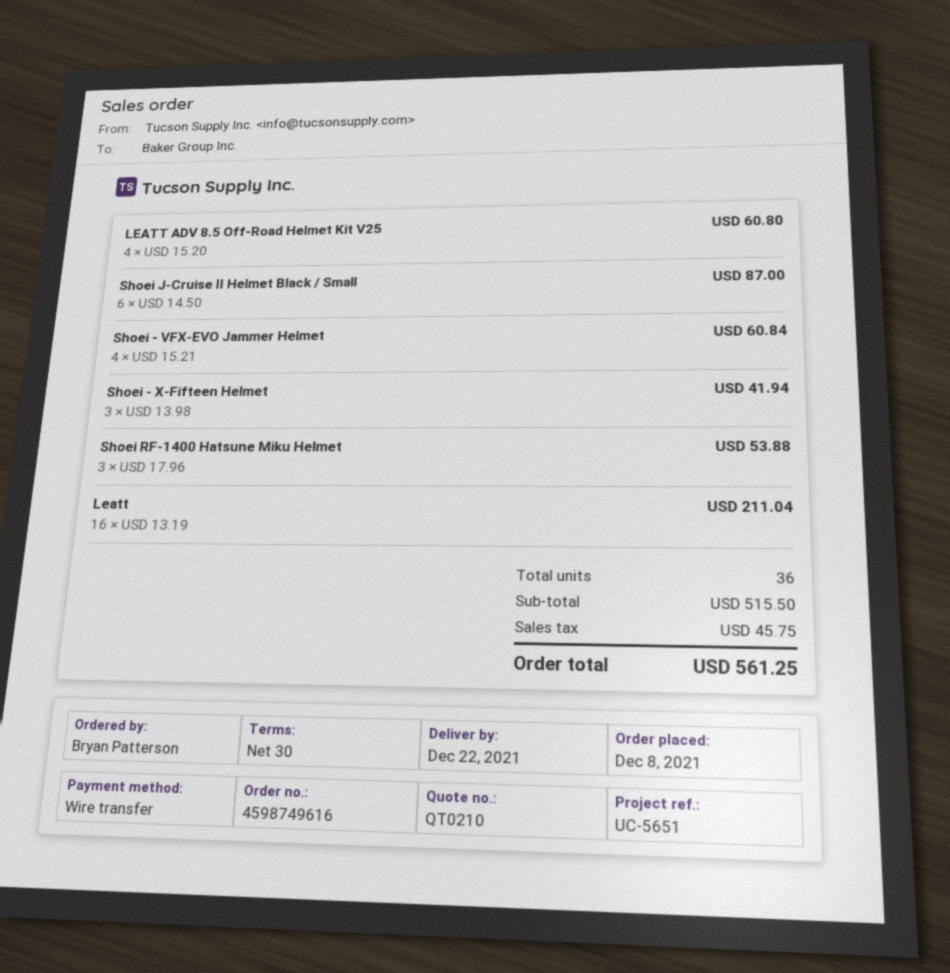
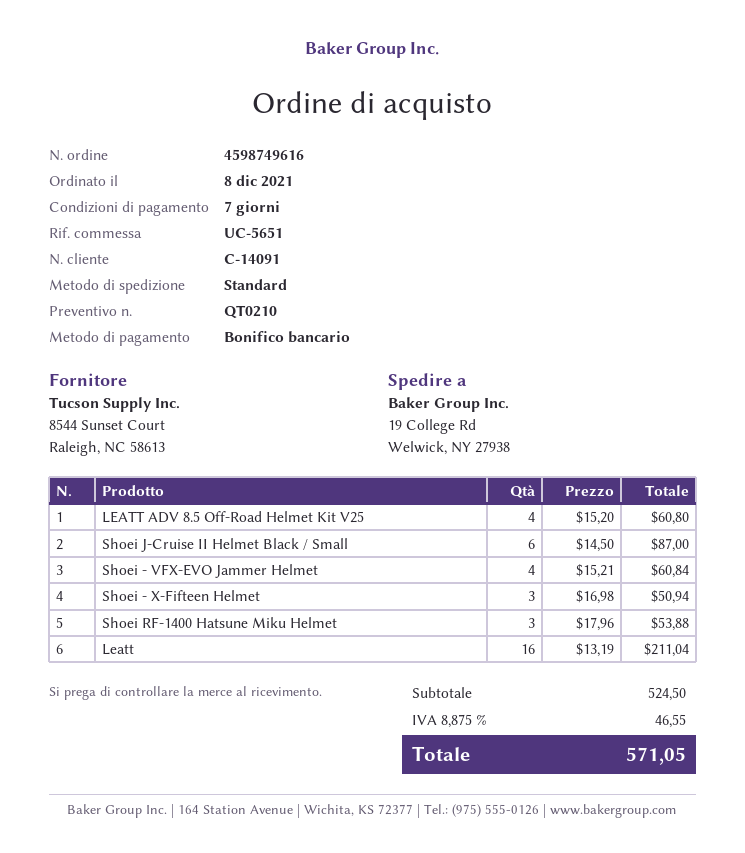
payment terms: 30 days -> 7 days
Shoei - X-Fifteen Helmet: 3 x 13.98 = 41.94 -> 3 x 16.98 = 50.94
subtotal: 515.50 -> 524.50
tax: 45.75 -> 46.55
total: 561.25 -> 571.05

